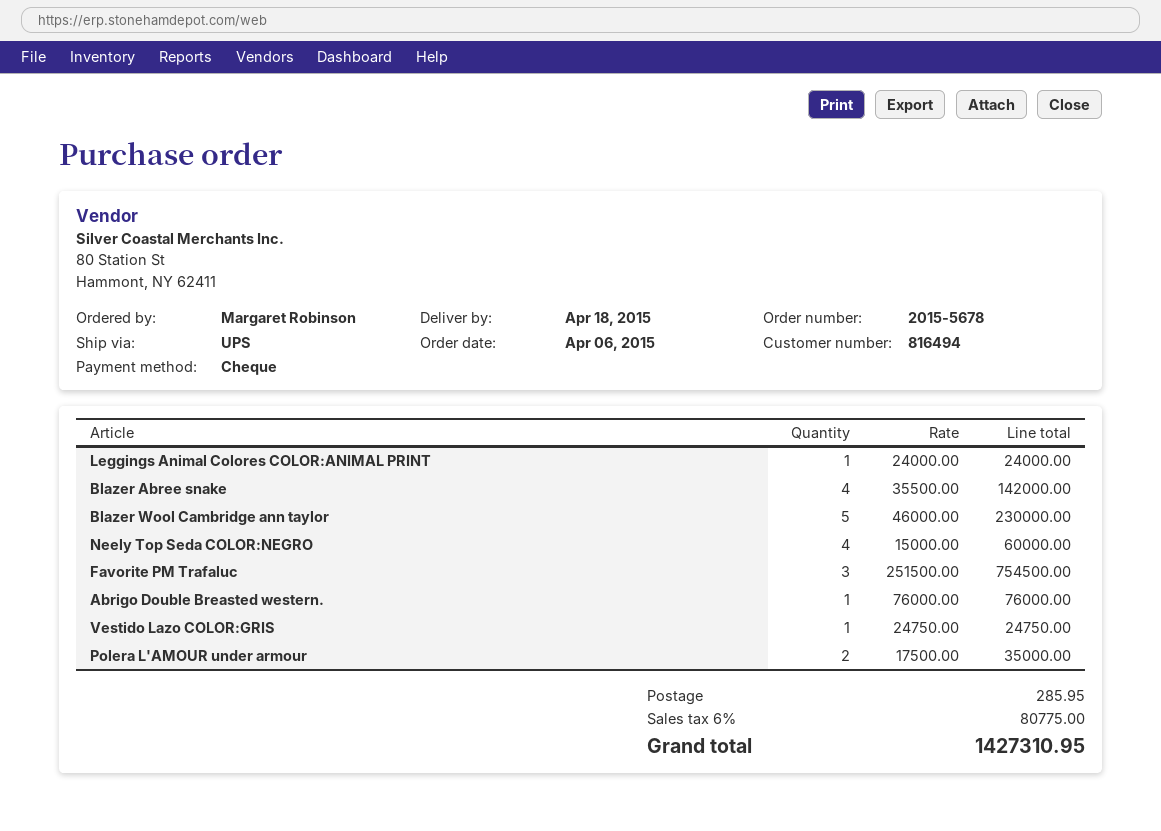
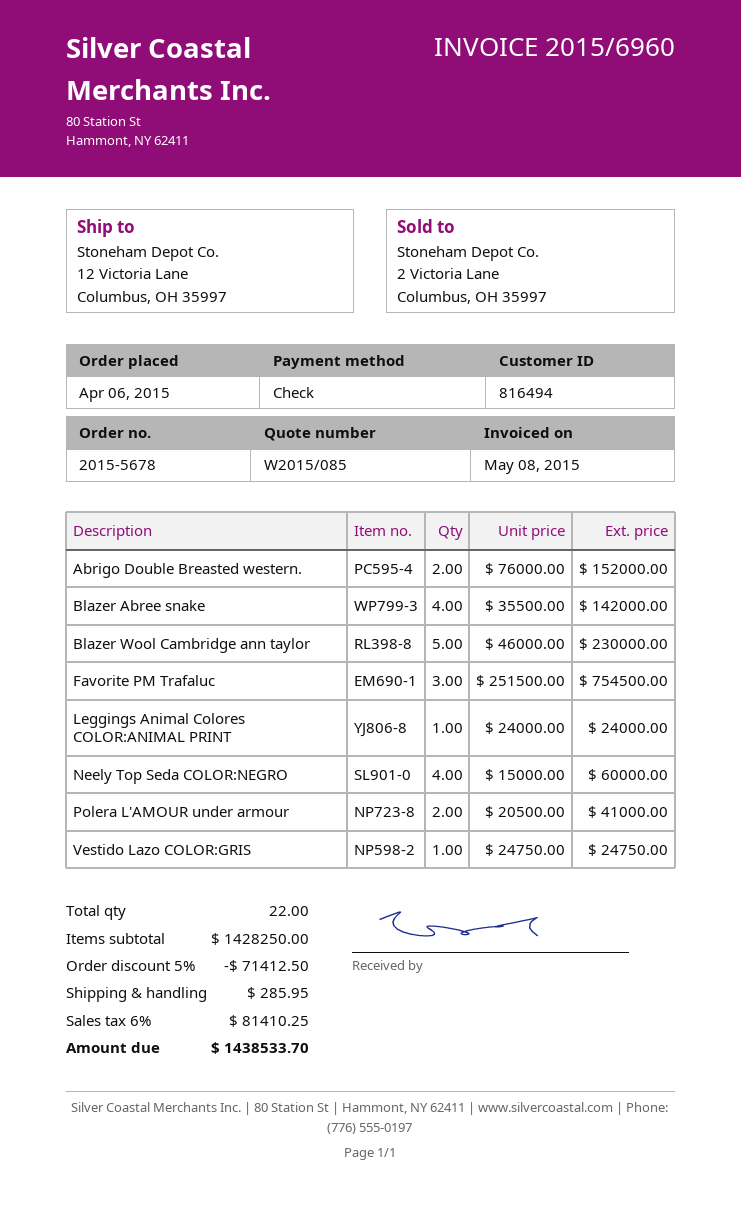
Abrigo Double Breasted western.: 1 x 76000.00 = 76000.00 -> 2 x 76000.00 = 152000.00
Polera L'AMOUR under armour: 2 x 17500.00 = 35000.00 -> 2 x 20500.00 = 41000.00
discount: none -> 5% = 71412.50
tax: 6% = 80775.00 -> 6% = 81410.25
total: 1427310.95 -> 1438533.70

